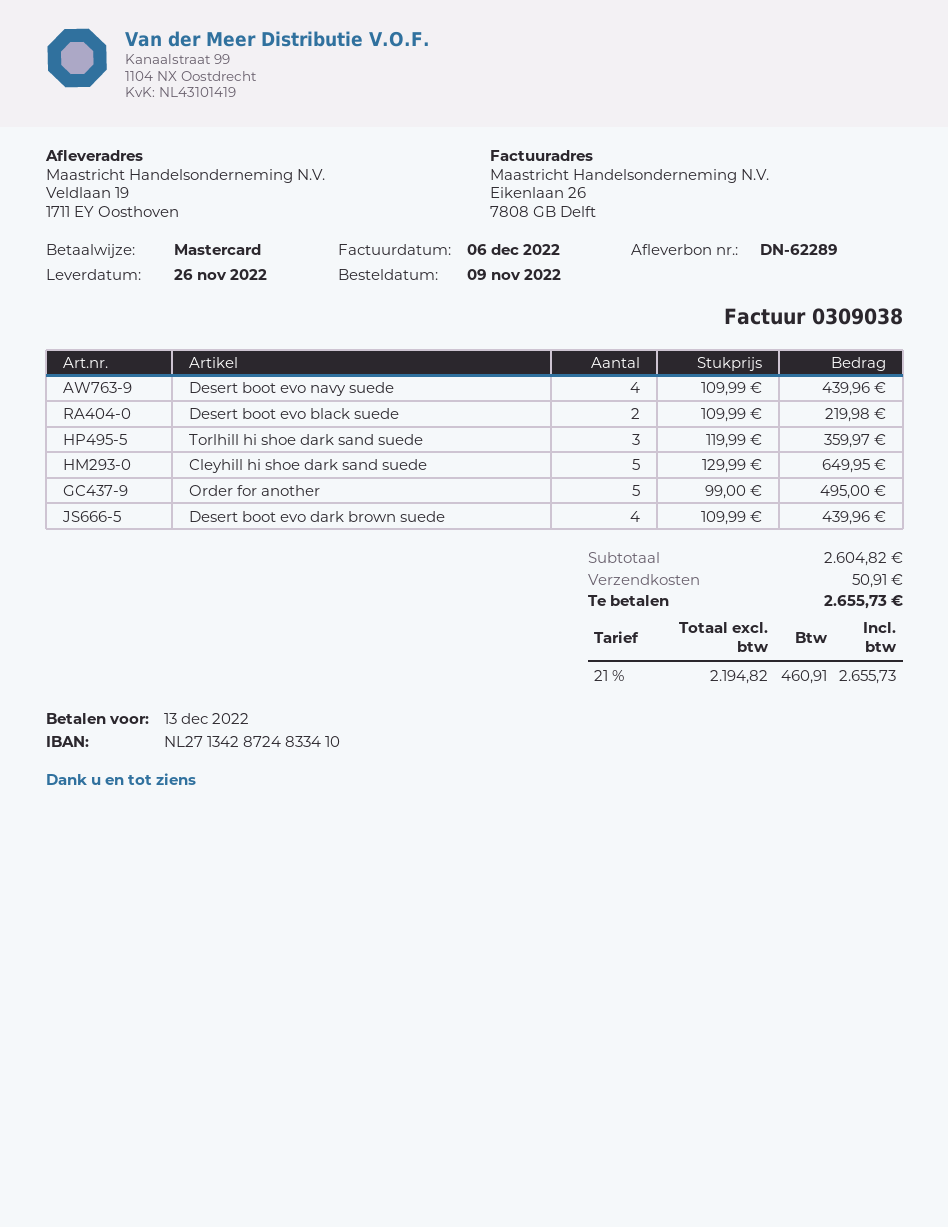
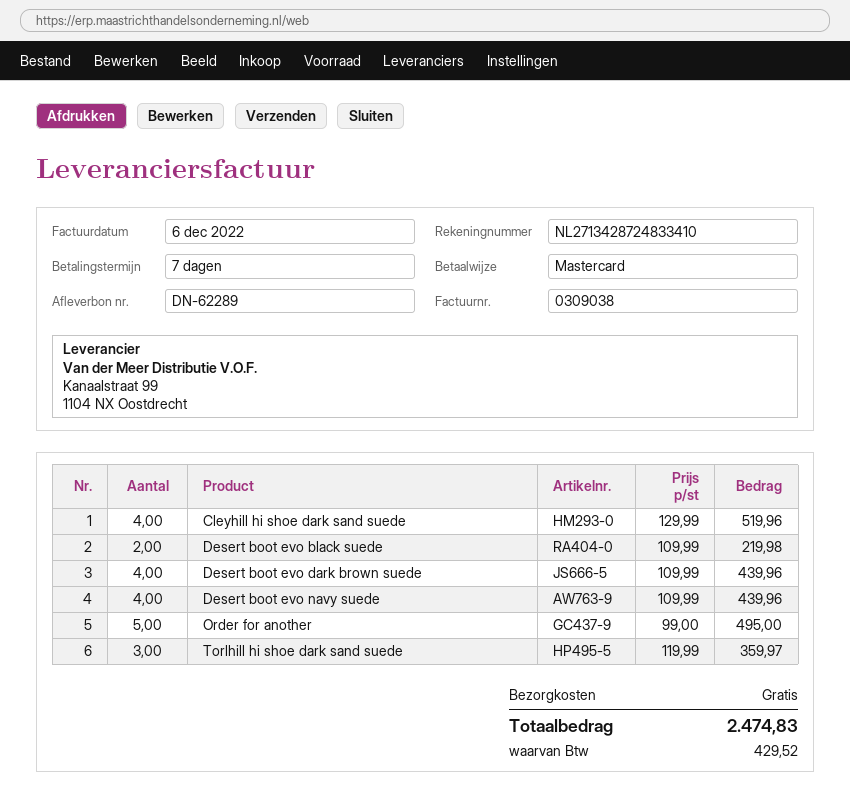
Cleyhill hi shoe dark sand suede: 5 x 129.99 = 649.95 -> 4 x 129.99 = 519.96
shipping: 50.91 -> 0.00
tax: 460.91 -> 429.52
total: 2655.73 -> 2474.83

